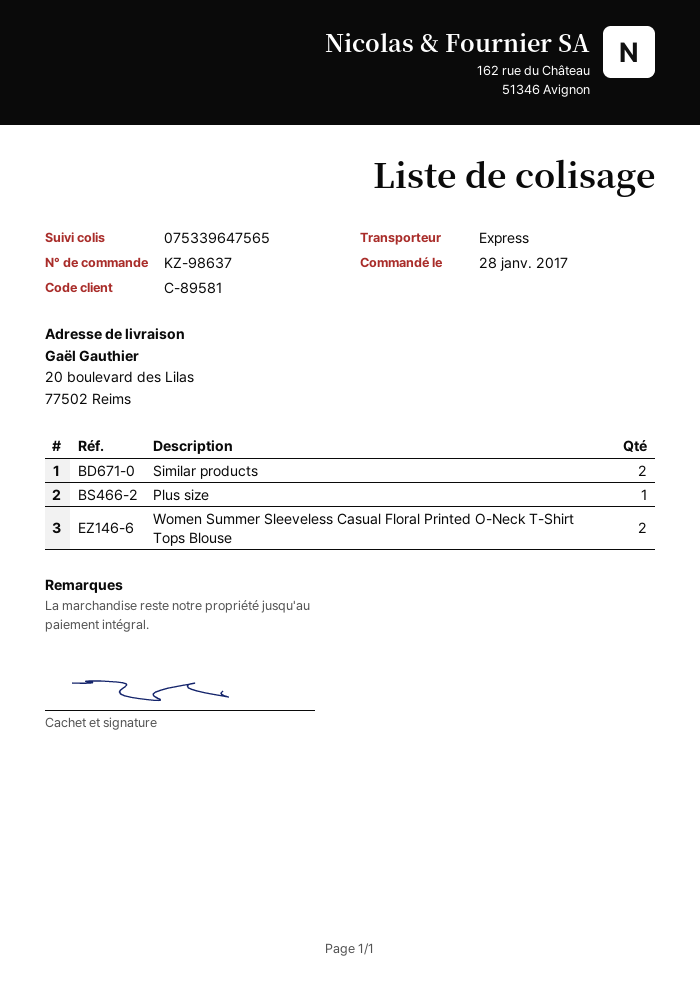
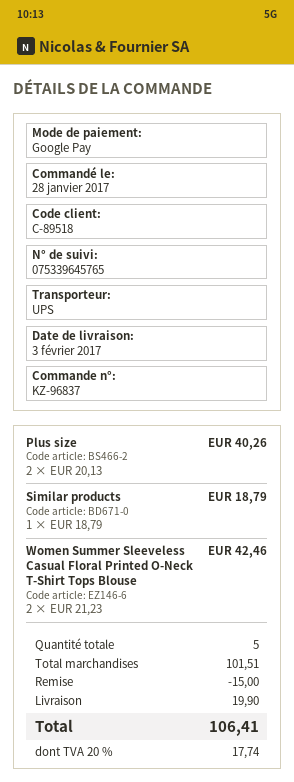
order number: KZ-98637 -> KZ-96837
customer number: C-89581 -> C-89518
shipping method: express -> UPS
tracking number: 075339647565 -> 075339645765
Similar products: 2 -> 1
Plus size: 1 -> 2

